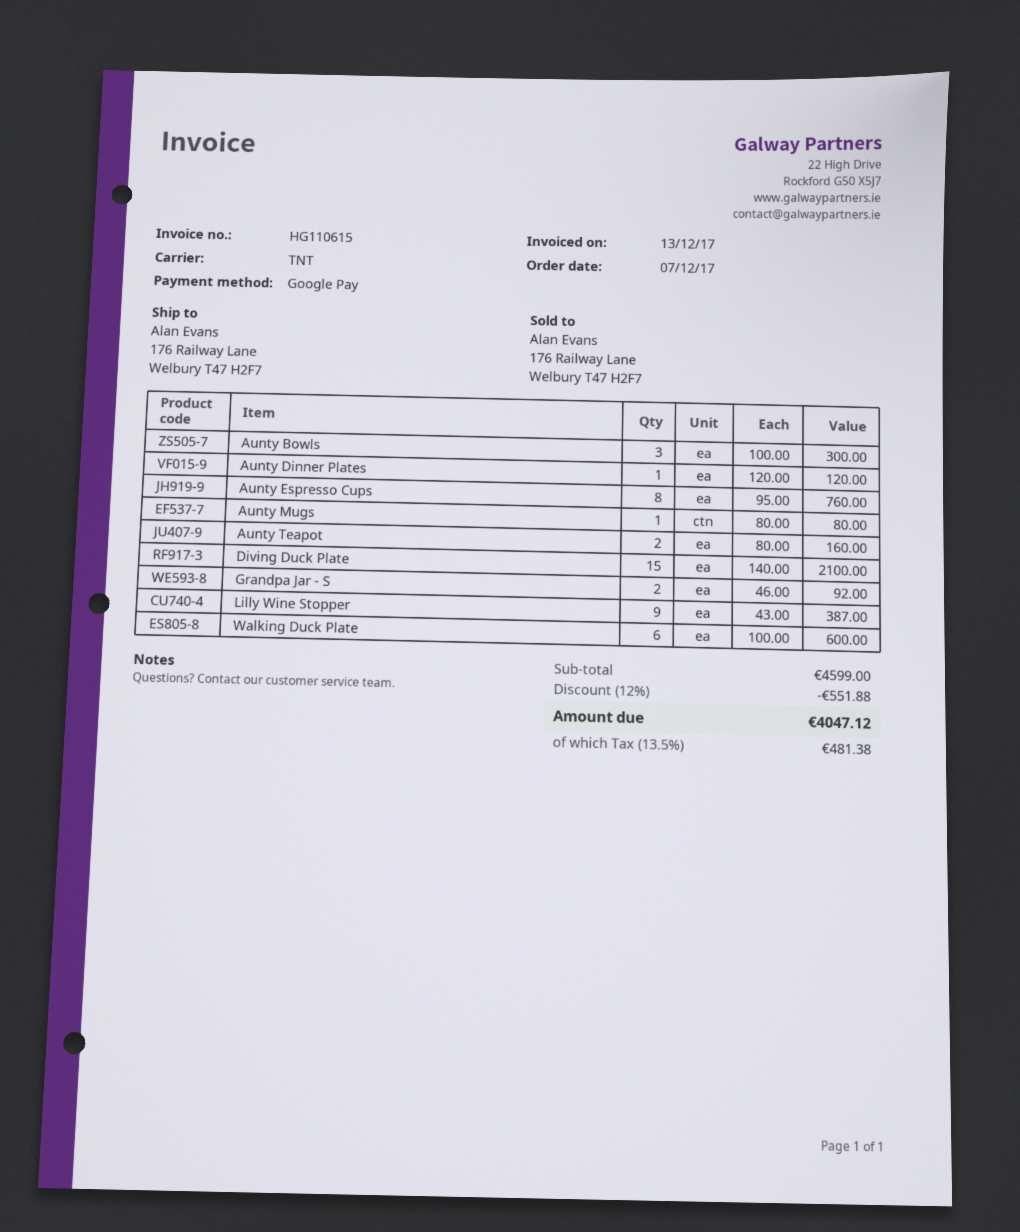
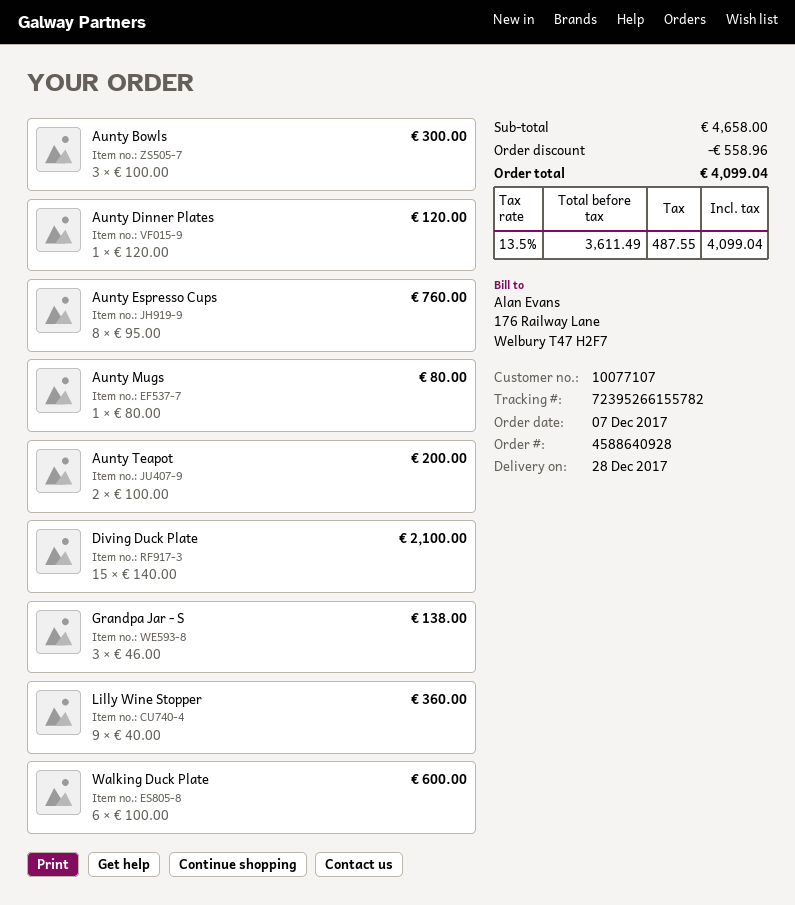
Aunty Teapot: 2 x 80.00 = 160.00 -> 2 x 100.00 = 200.00
Grandpa Jar - S: 2 x 46.00 = 92.00 -> 3 x 46.00 = 138.00
Lilly Wine Stopper: 9 x 43.00 = 387.00 -> 9 x 40.00 = 360.00
subtotal: 4599.00 -> 4658.00
discount: 551.88 -> 558.96
tax: 13.5% = 481.38 -> 13.5% = 487.55
total: 4047.12 -> 4099.04

